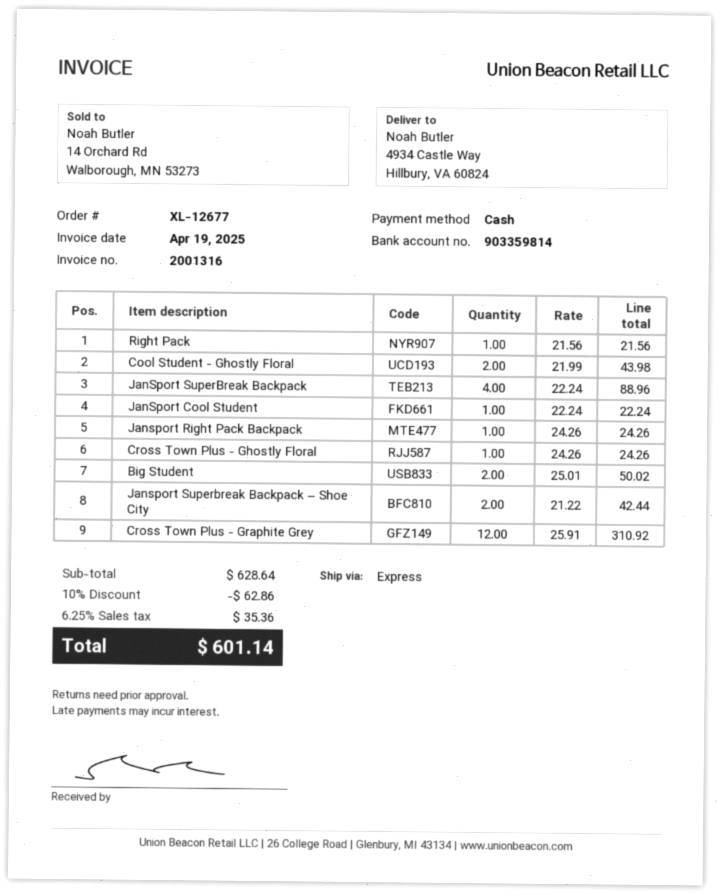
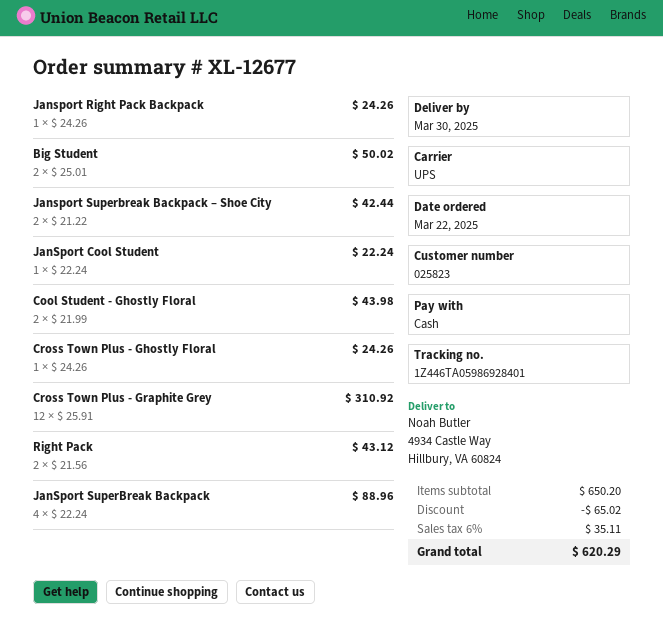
shipping method: express -> UPS
Right Pack: 1 x 21.56 = 21.56 -> 2 x 21.56 = 43.12
subtotal: 628.64 -> 650.20
discount: 62.86 -> 65.02
tax: 6.25% = 35.36 -> 6% = 35.11
total: 601.14 -> 620.29

